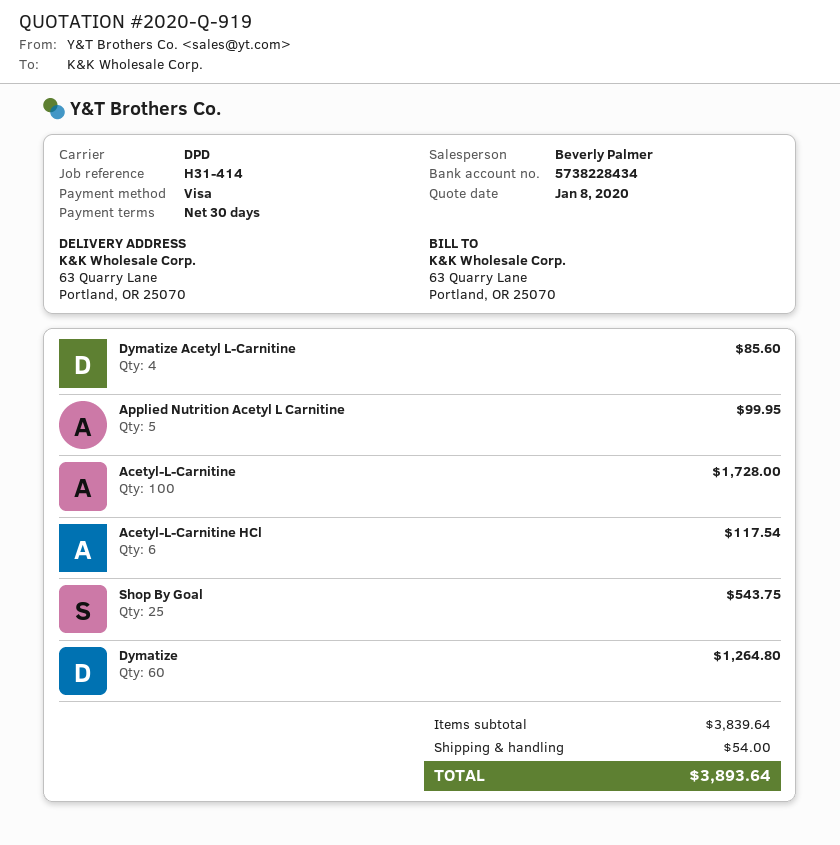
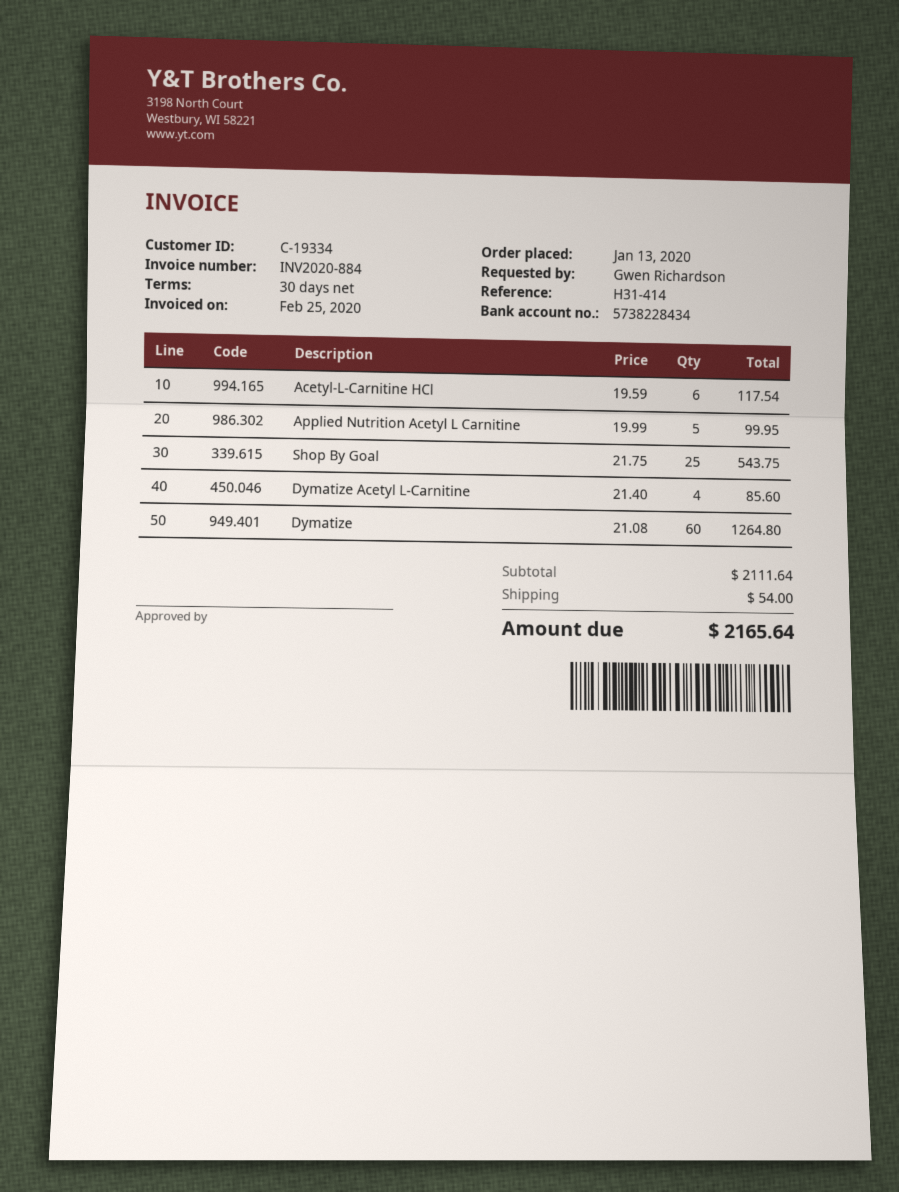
Acetyl-L-Carnitine: 100 for 1728.00 -> none
subtotal: 3839.64 -> 2111.64
total: 3893.64 -> 2165.64

